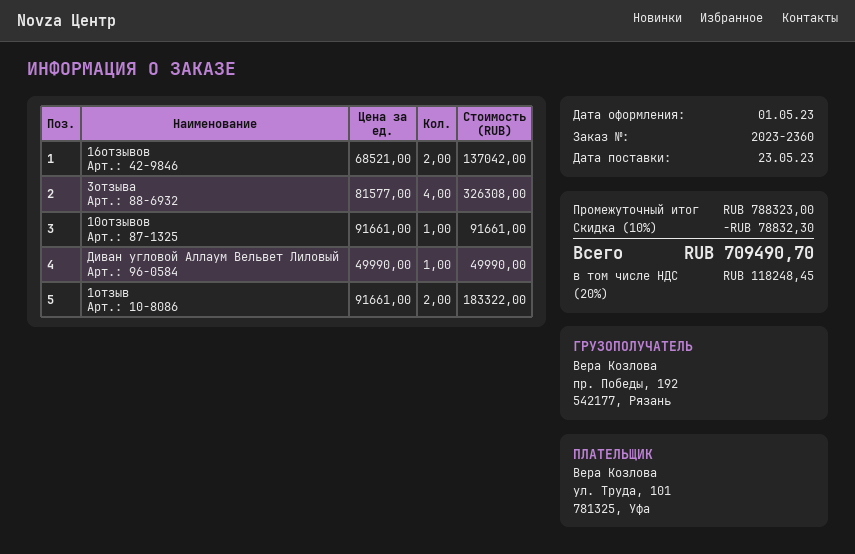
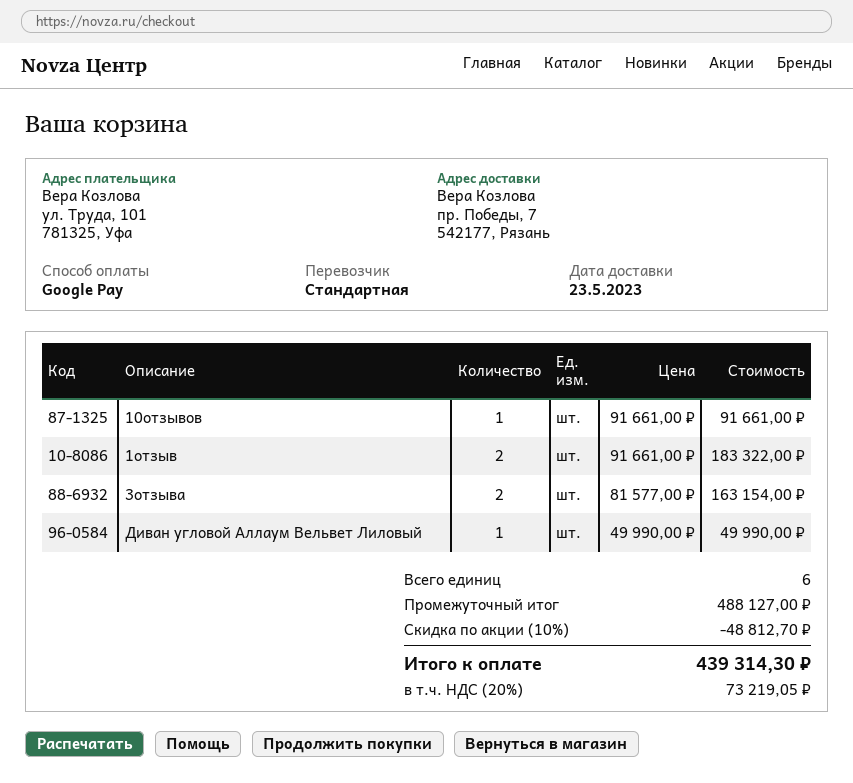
ship to: пр. Победы, 192, 542177, Рязань -> пр. Победы, 7, 542177, Рязань
16отзывов: 2 x 68521.00 = 137042.00 -> none
3отзыва: 4 x 81577.00 = 326308.00 -> 2 x 81577.00 = 163154.00
subtotal: 788323.00 -> 488127.00
discount: 10% = 78832.30 -> 10% = 48812.70
tax: 20% = 118248.45 -> 20% = 73219.05
total: 709490.70 -> 439314.30

